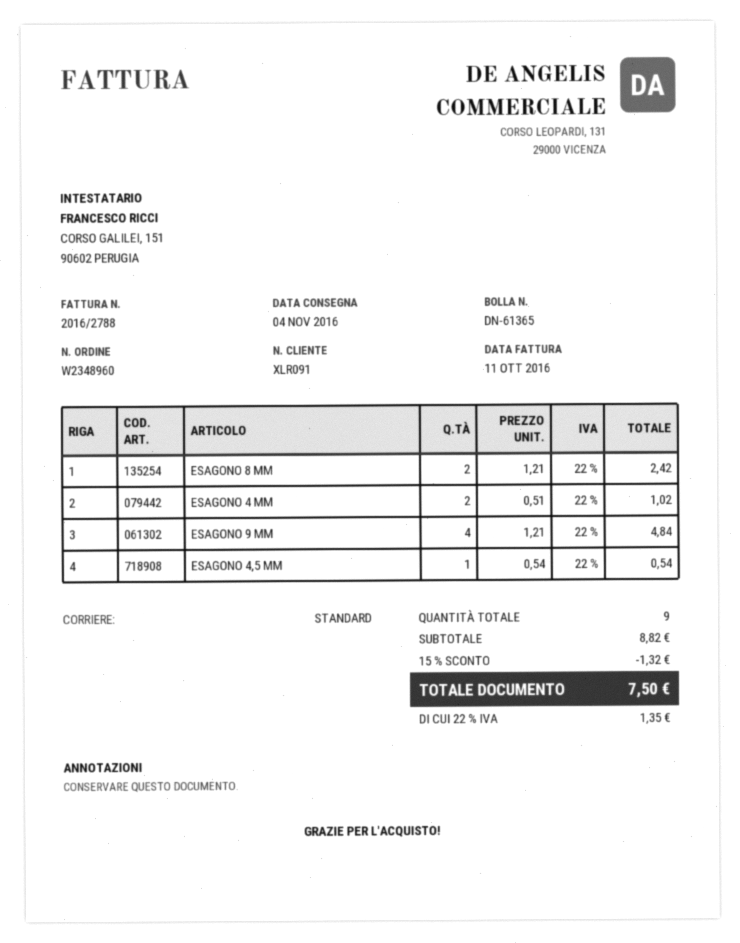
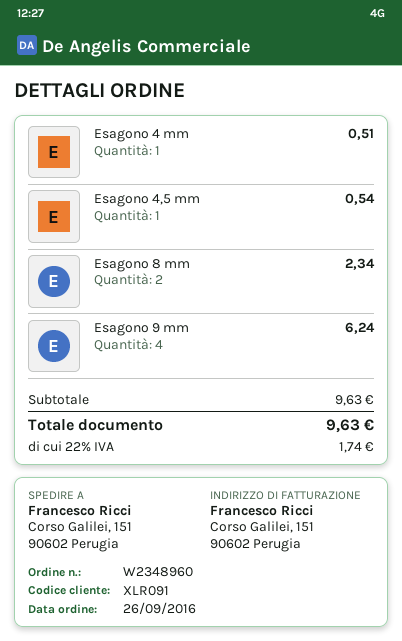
ESAGONO 8 MM: 2 for 2.42 -> 2 for 2.34
ESAGONO 4 MM: 2 for 1.02 -> 1 for 0.51
ESAGONO 9 MM: 4 for 4.84 -> 4 for 6.24
subtotal: 8.82 -> 9.63
discount: 15% = 1.32 -> none
tax: 22% = 1.35 -> 22% = 1.74
total: 7.50 -> 9.63

